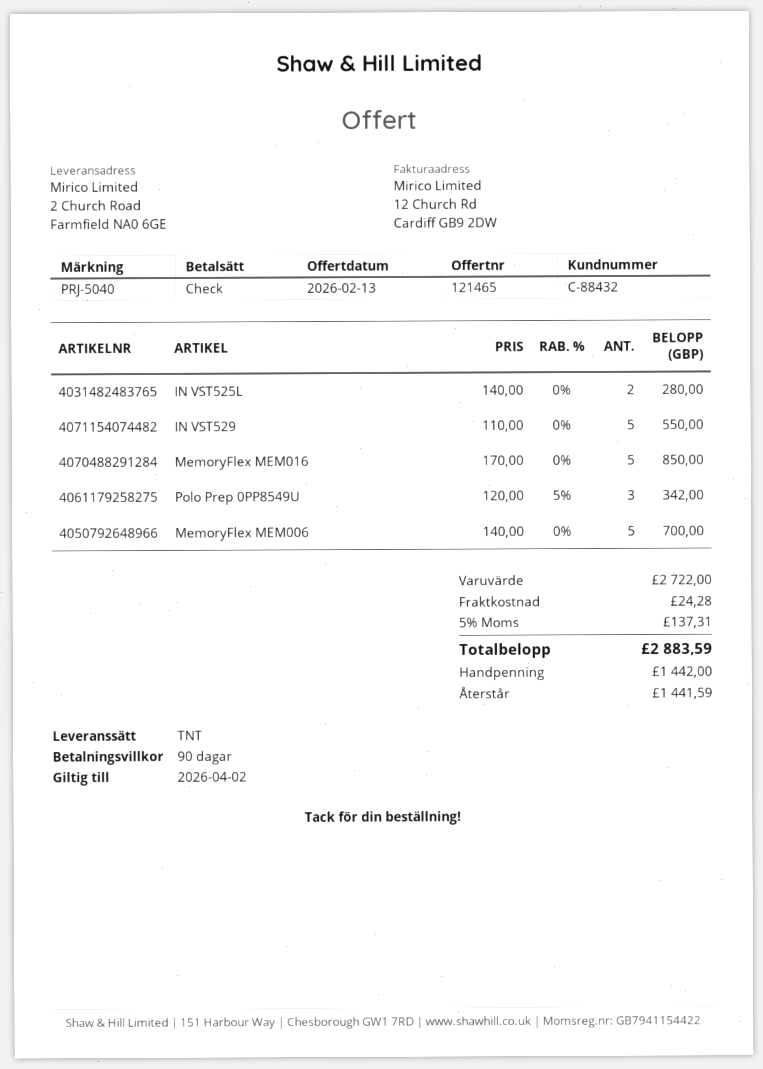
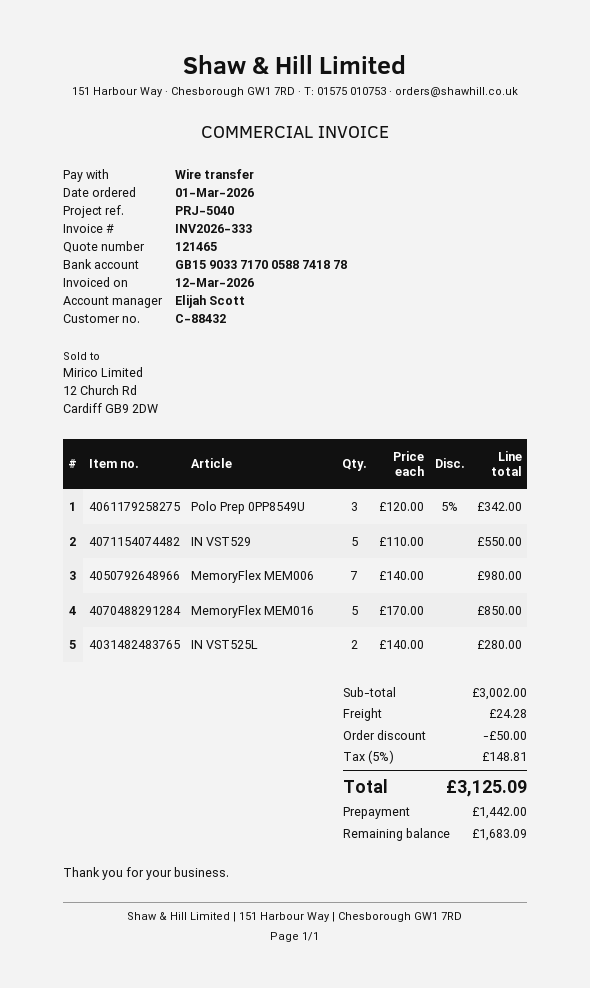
payment method: cheque -> bank transfer
MemoryFlex MEM006: 5 x 140.00 = 700.00 -> 7 x 140.00 = 980.00
subtotal: 2722.00 -> 3002.00
discount: none -> 50.00
tax: 5% = 137.31 -> 5% = 148.81
total: 2883.59 -> 3125.09
balance: 1441.59 -> 1683.09

